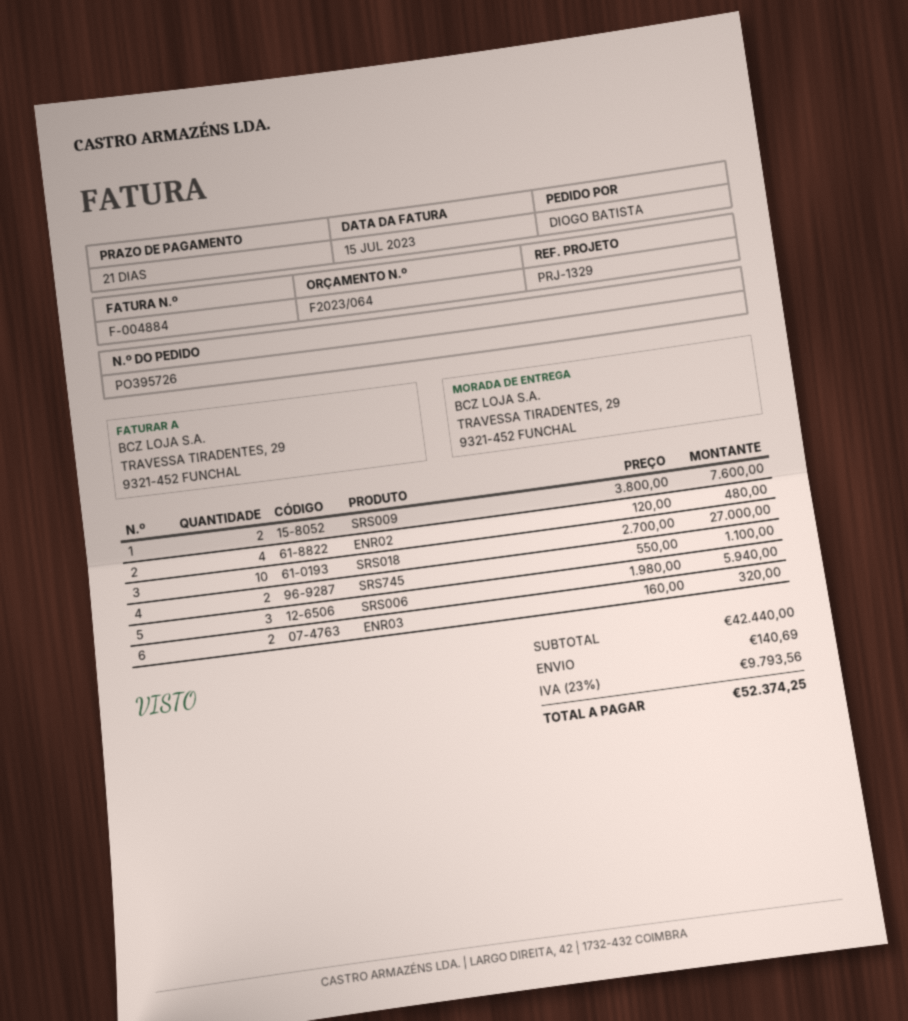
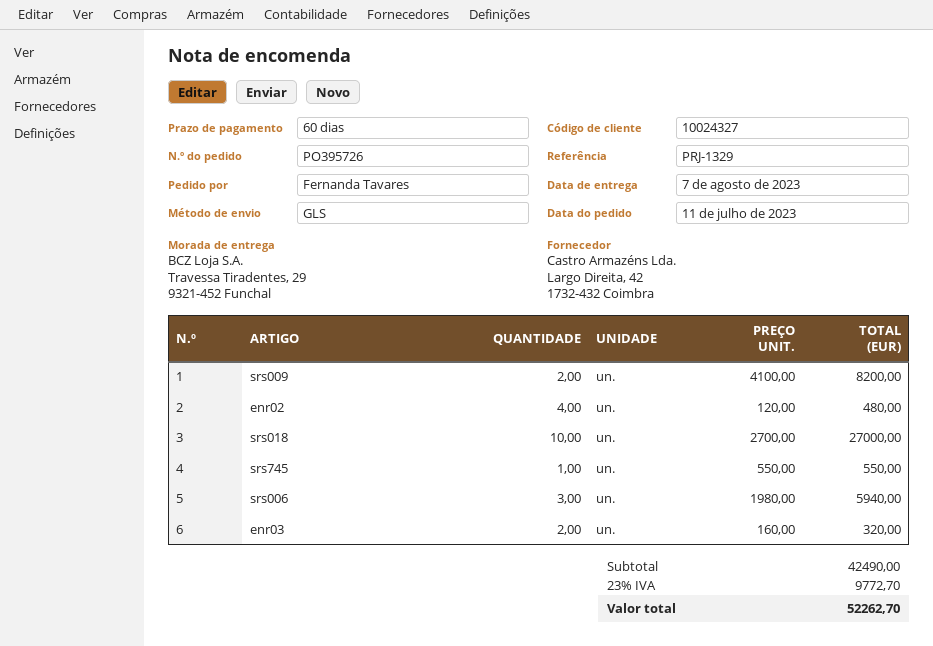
payment terms: 21 days -> 60 days
ordered by: DIOGO BATISTA -> Fernanda Tavares
SRS009: 2 x 3800.00 = 7600.00 -> 2 x 4100.00 = 8200.00
SRS745: 2 x 550.00 = 1100.00 -> 1 x 550.00 = 550.00
subtotal: 42440.00 -> 42490.00
shipping: 140.69 -> none
tax: 23% = 9793.56 -> 23% = 9772.70
total: 52374.25 -> 52262.70

